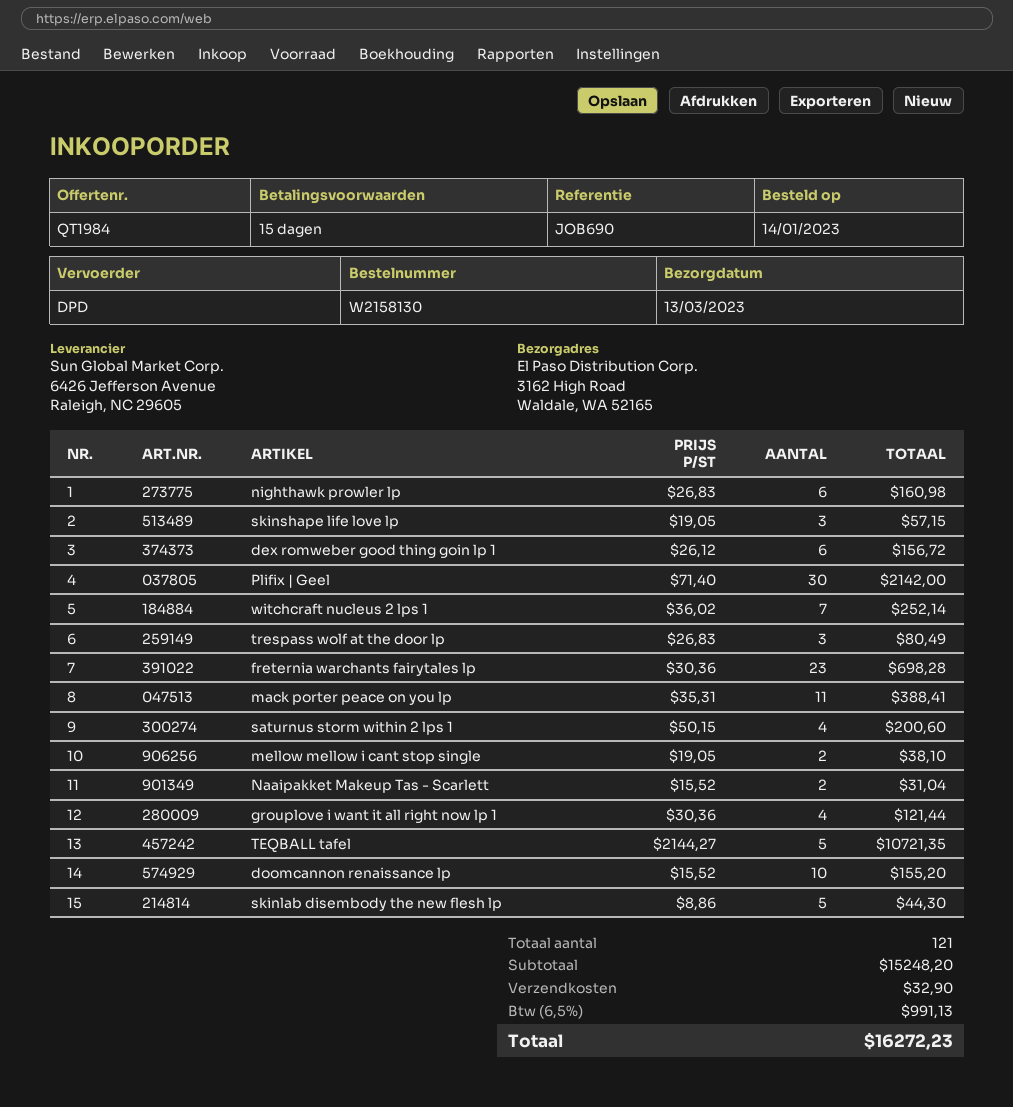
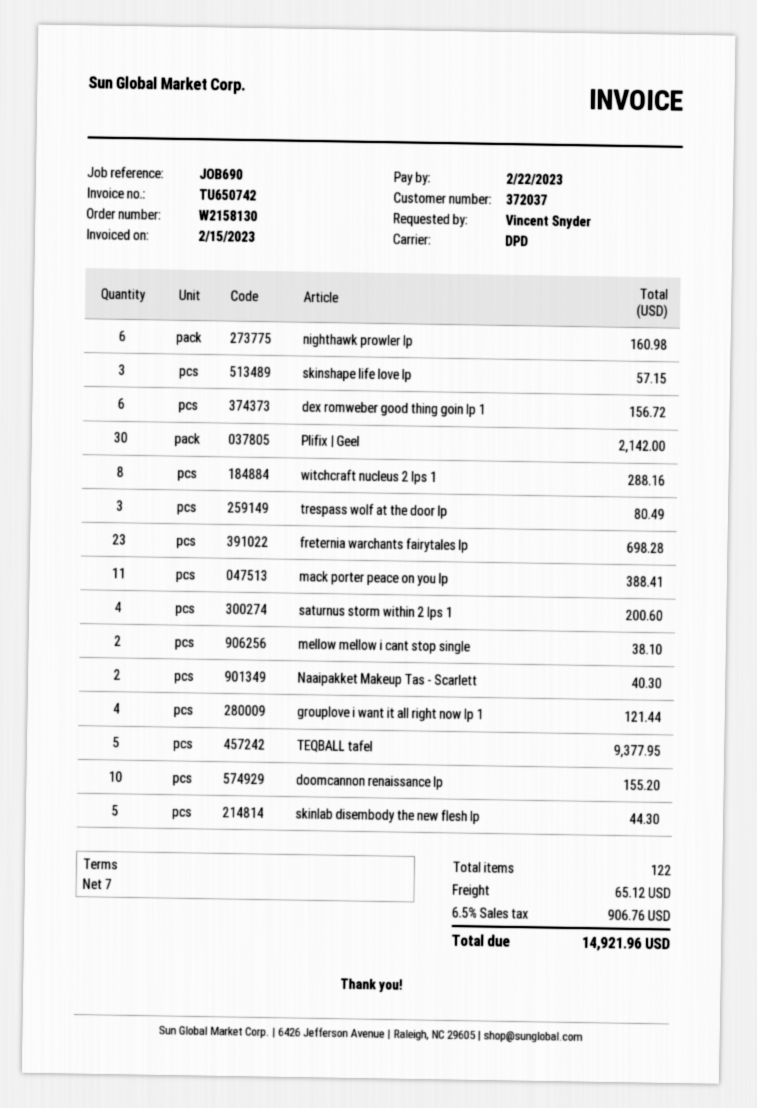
payment terms: 15 days -> 7 days
witchcraft nucleus 2 lps 1: 7 for 252.14 -> 8 for 288.16
Naaipakket Makeup Tas - Scarlett: 2 for 31.04 -> 2 for 40.30
TEQBALL tafel: 5 for 10721.35 -> 5 for 9377.95
total quantity: 121 -> 122
shipping: 32.90 -> 65.12
tax: 6.5% = 991.13 -> 6.5% = 906.76
total: 16272.23 -> 14921.96

